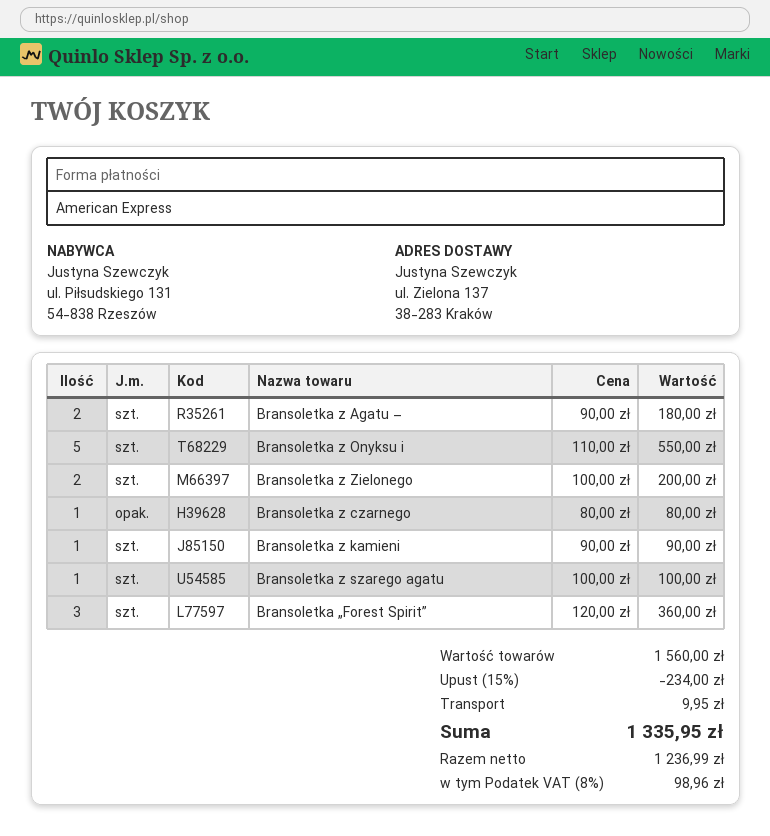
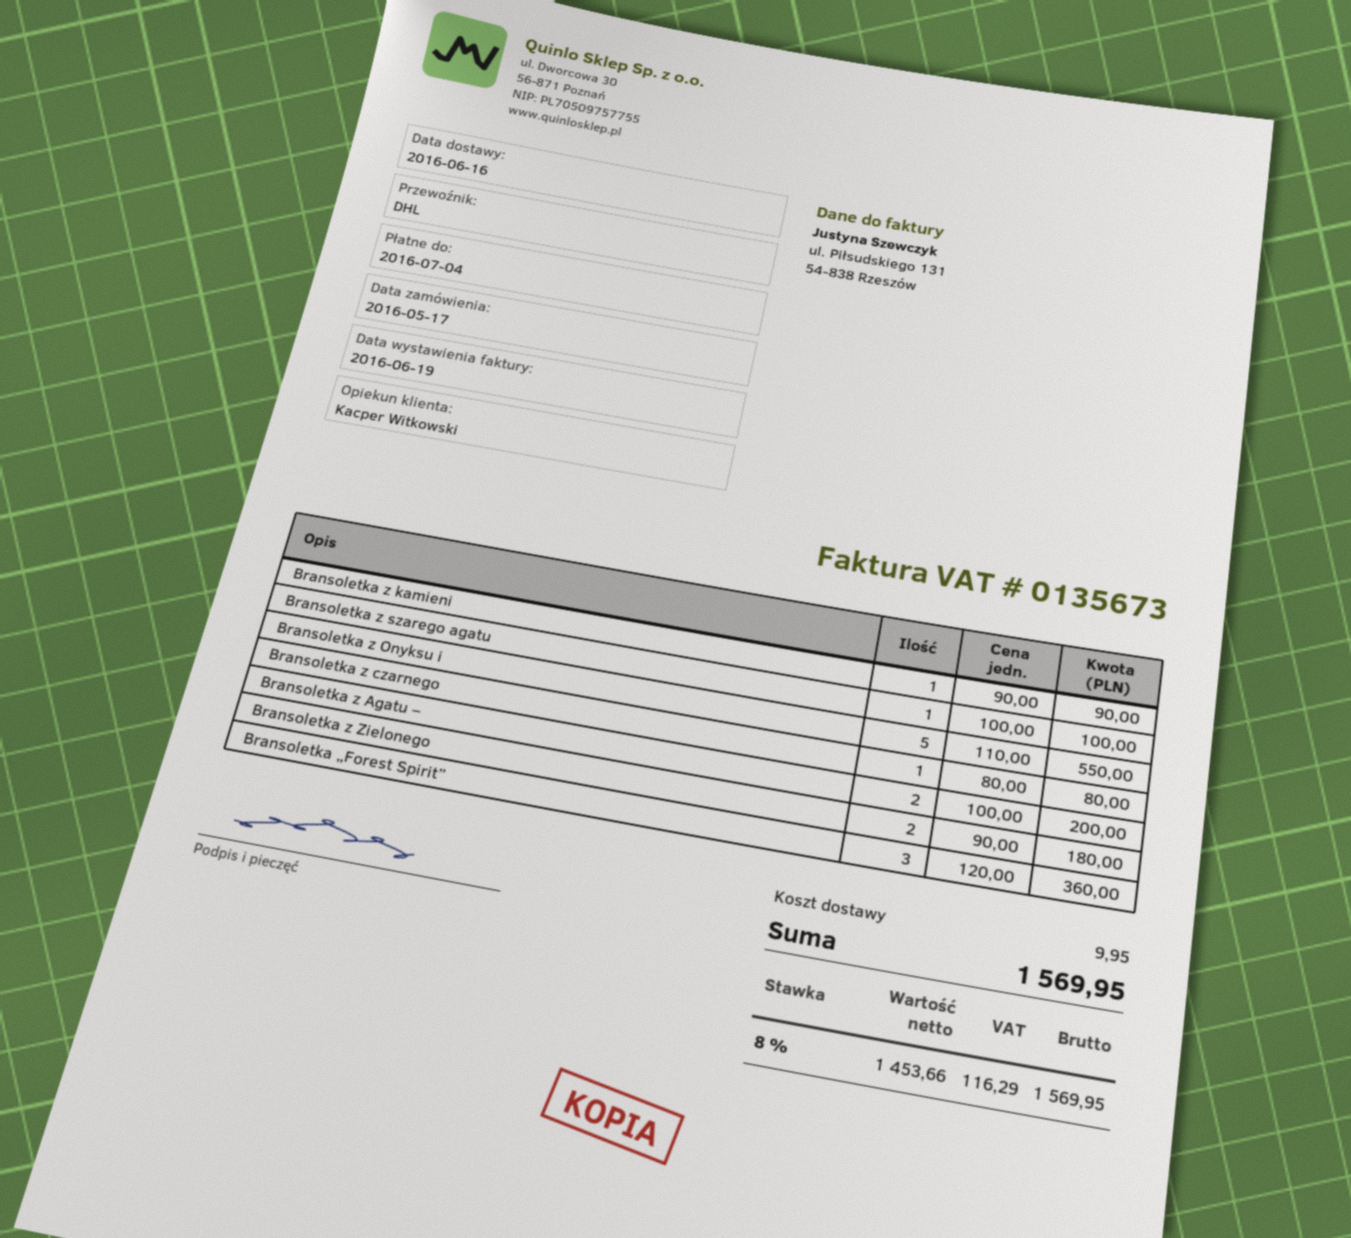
Bransoletka z Agatu –: 2 x 90.00 = 180.00 -> 2 x 100.00 = 200.00
Bransoletka z Zielonego: 2 x 100.00 = 200.00 -> 2 x 90.00 = 180.00
discount: 15% = 234.00 -> none
net: 1236.99 -> 1453.66
tax: 8% = 98.96 -> 8% = 116.29
total: 1335.95 -> 1569.95

